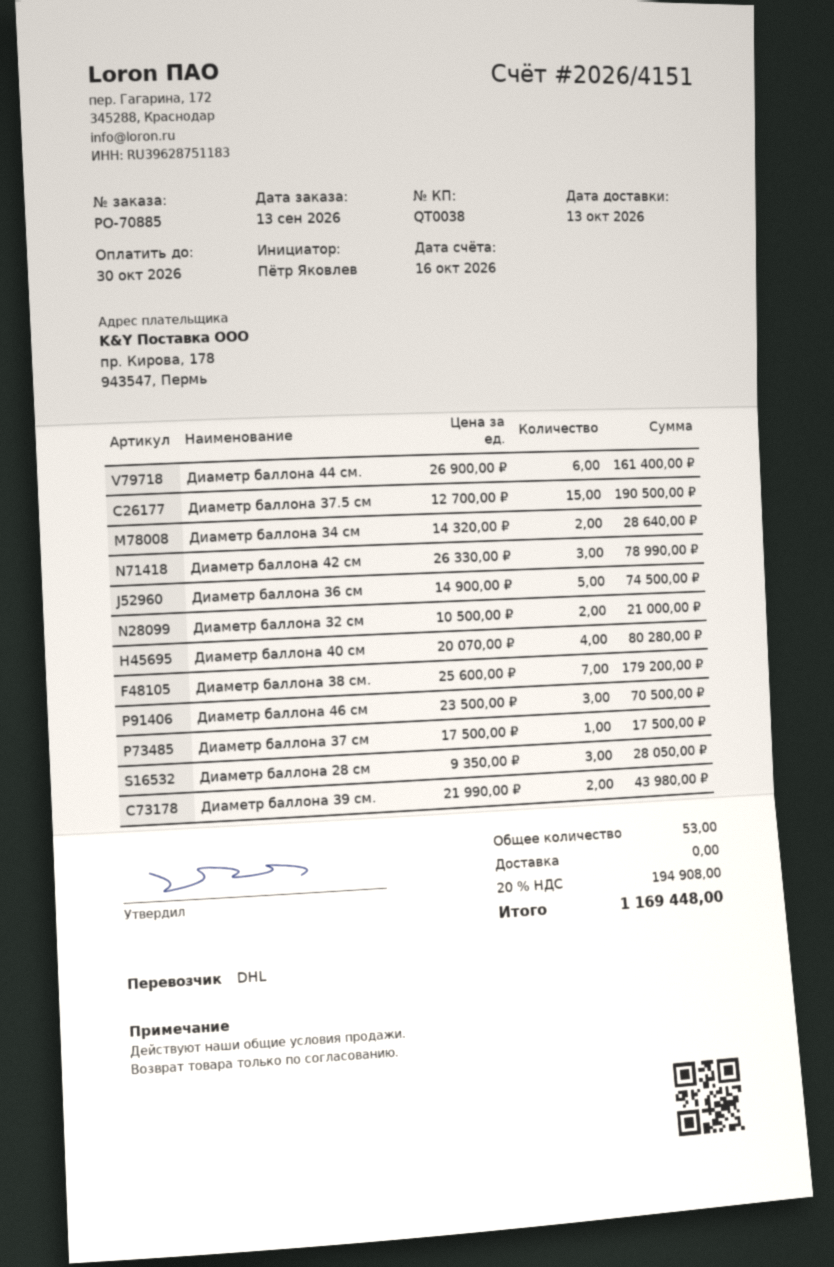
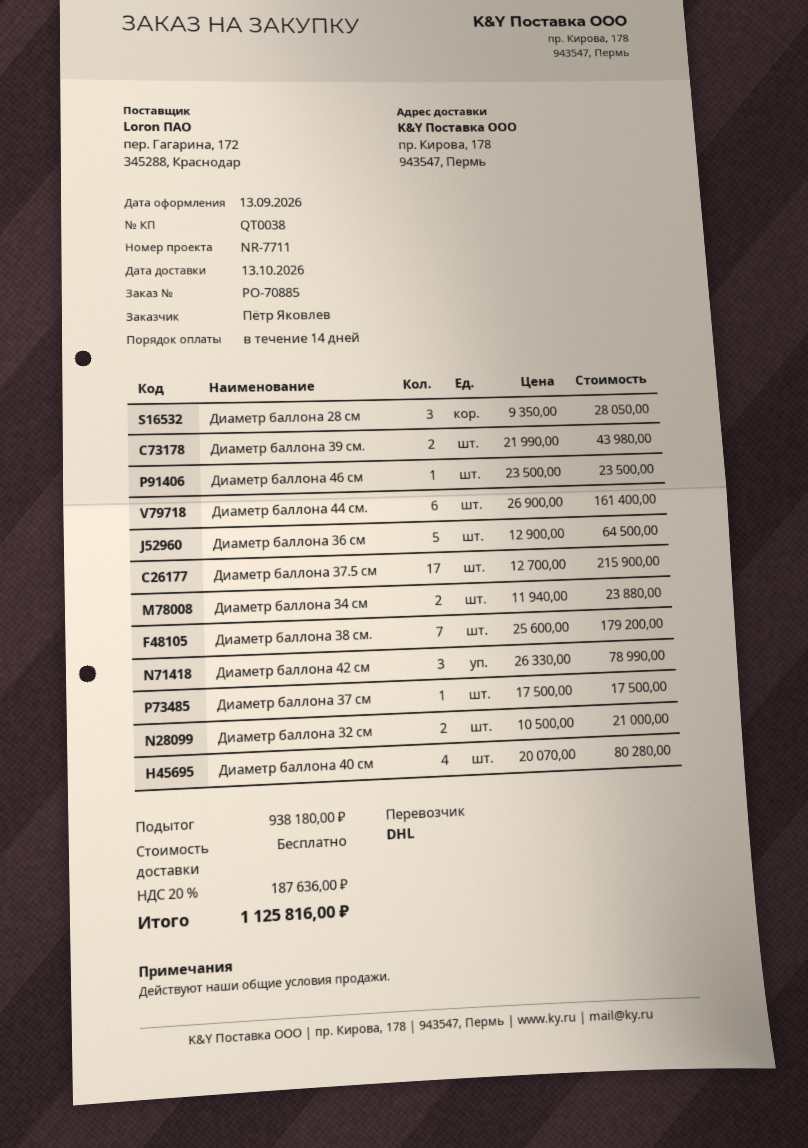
Диаметр баллона 37.5 см: 15 x 12700.00 = 190500.00 -> 17 x 12700.00 = 215900.00
Диаметр баллона 34 см: 2 x 14320.00 = 28640.00 -> 2 x 11940.00 = 23880.00
Диаметр баллона 36 см: 5 x 14900.00 = 74500.00 -> 5 x 12900.00 = 64500.00
Диаметр баллона 46 см: 3 x 23500.00 = 70500.00 -> 1 x 23500.00 = 23500.00
tax: 20% = 194908.00 -> 20% = 187636.00
total: 1169448.00 -> 1125816.00

